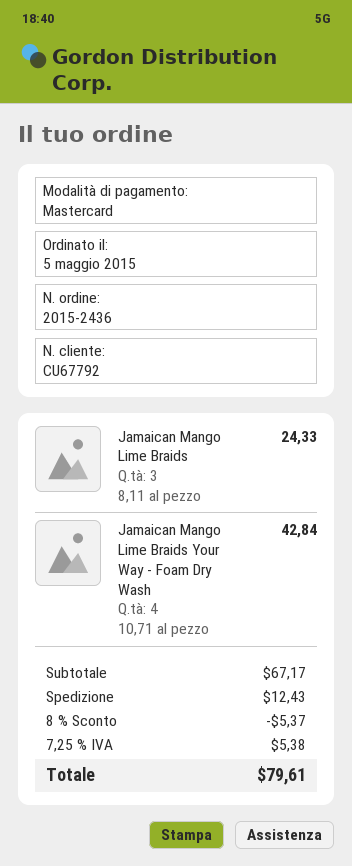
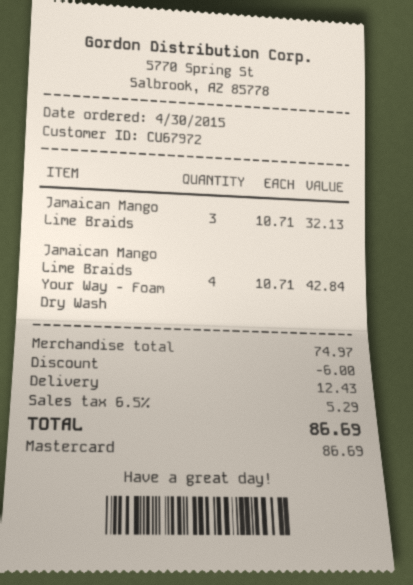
order date: 2015-05-05 -> 2015-04-30
customer number: CU67792 -> CU67972
Jamaican Mango Lime Braids: 3 x 8.11 = 24.33 -> 3 x 10.71 = 32.13
subtotal: 67.17 -> 74.97
discount: 5.37 -> 6.00
tax: 7.25% = 5.38 -> 6.5% = 5.29
total: 79.61 -> 86.69

